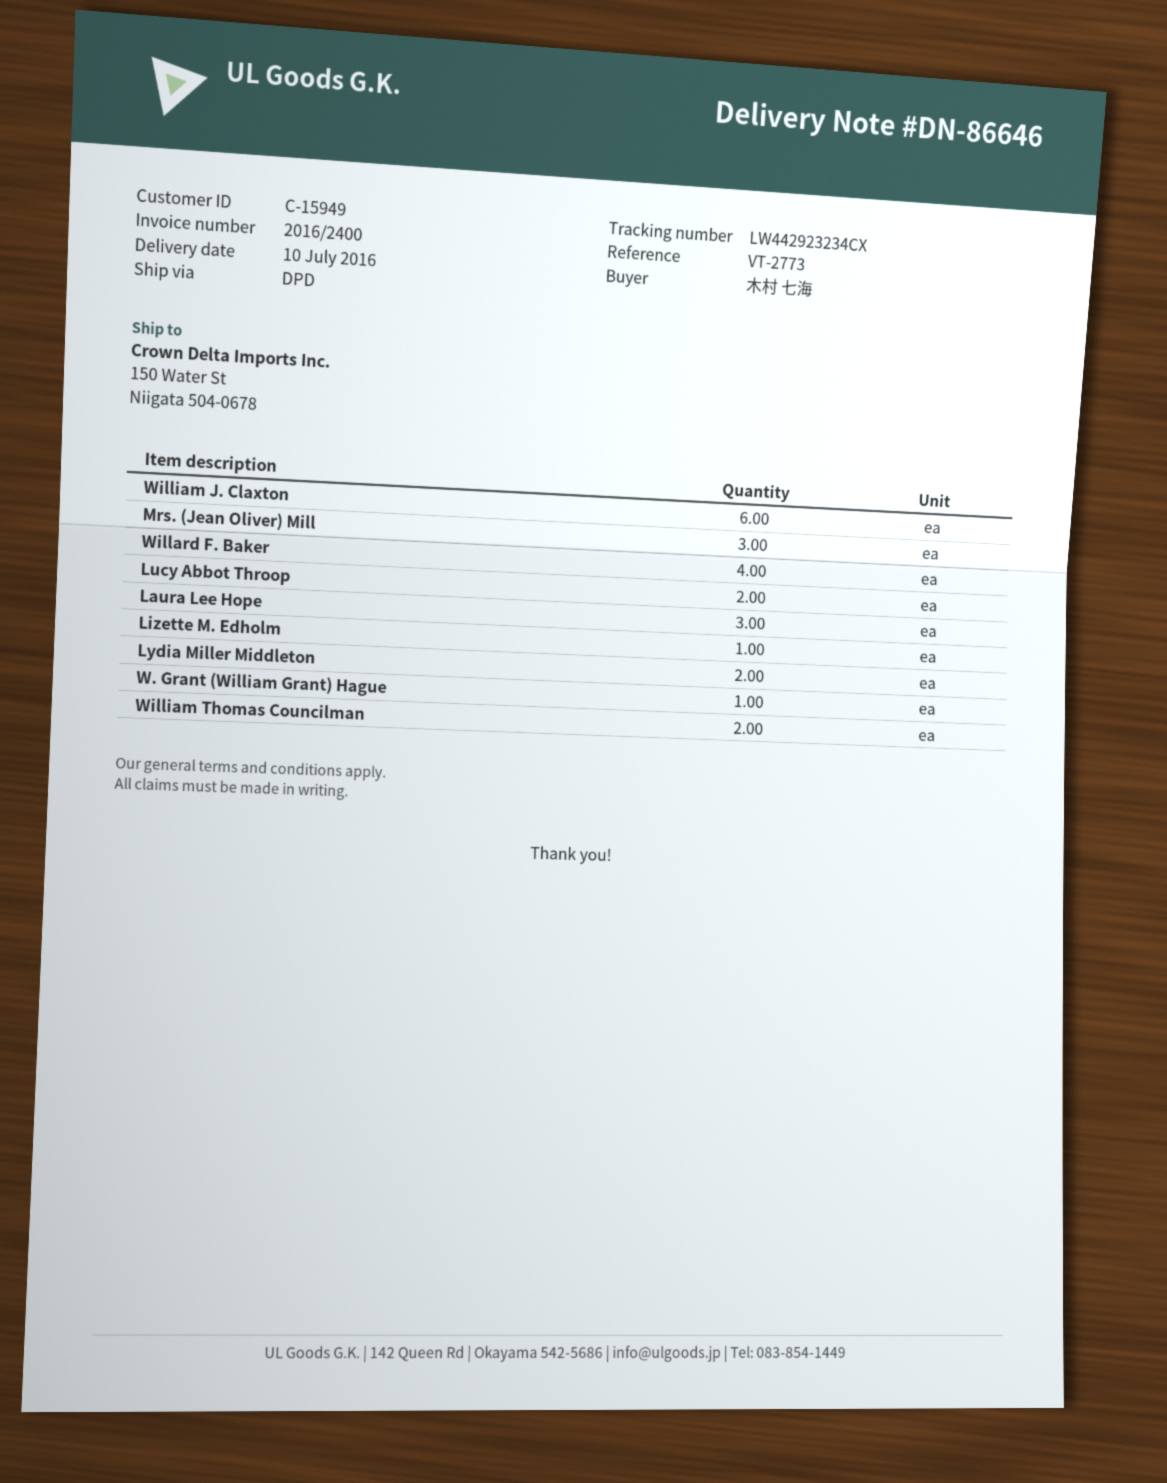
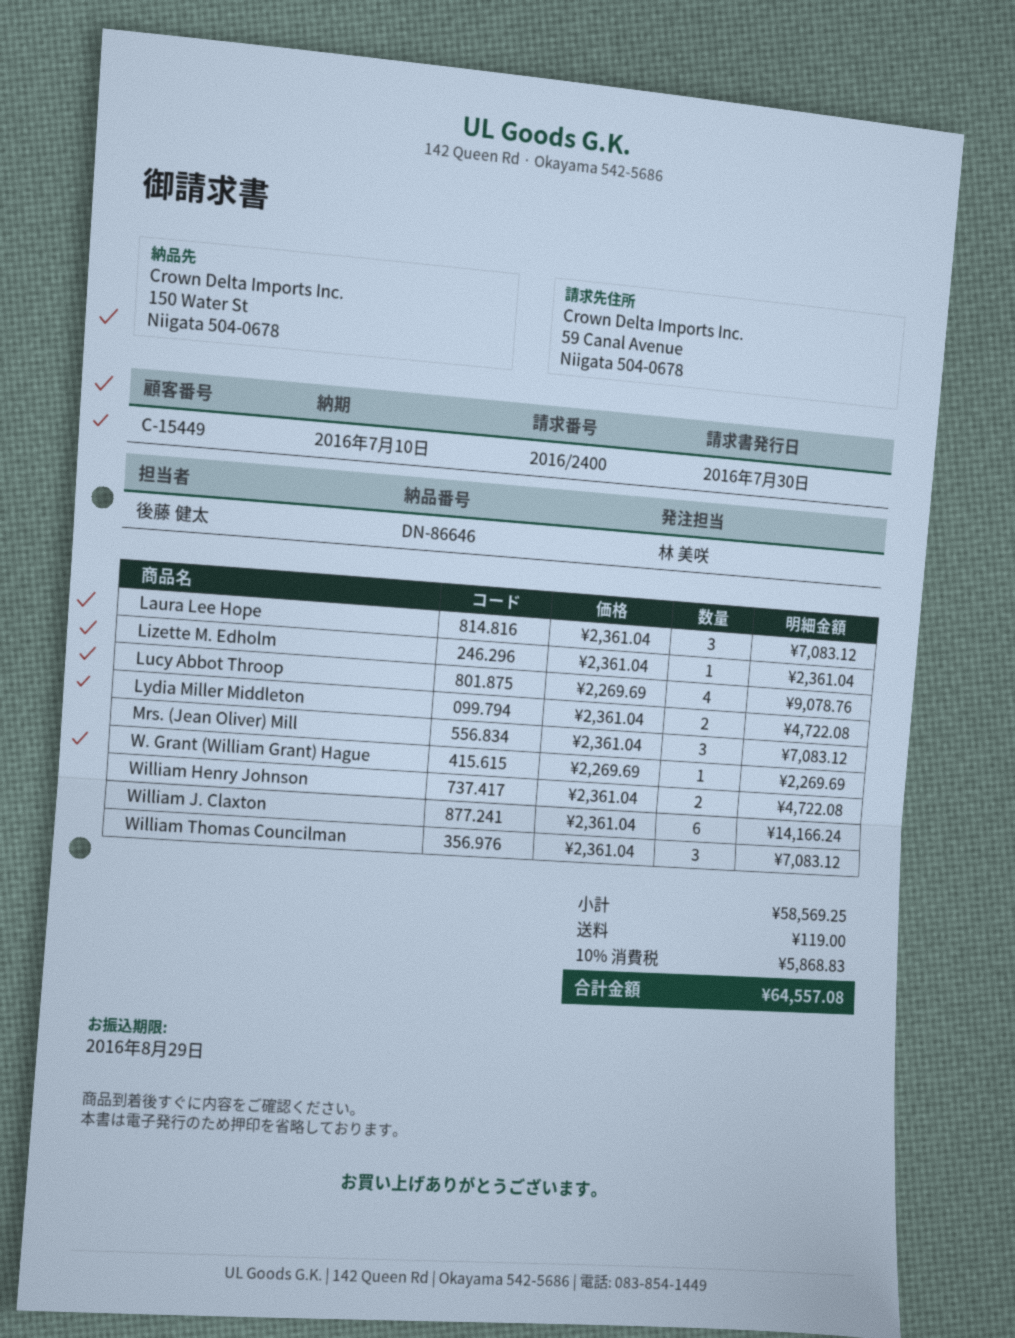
customer number: C-15949 -> C-15449
ordered by: 木村 七海 -> 林 美咲
Willard F. Baker: 4 -> none
Lucy Abbot Throop: 2 -> 4
William Thomas Councilman: 2 -> 3
William Henry Johnson: none -> 2

